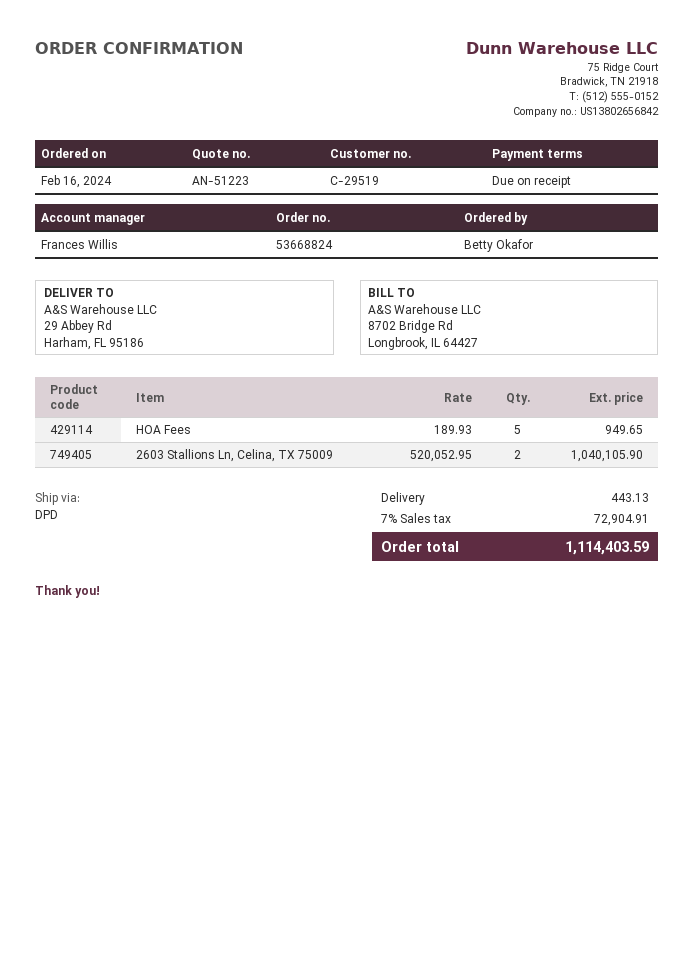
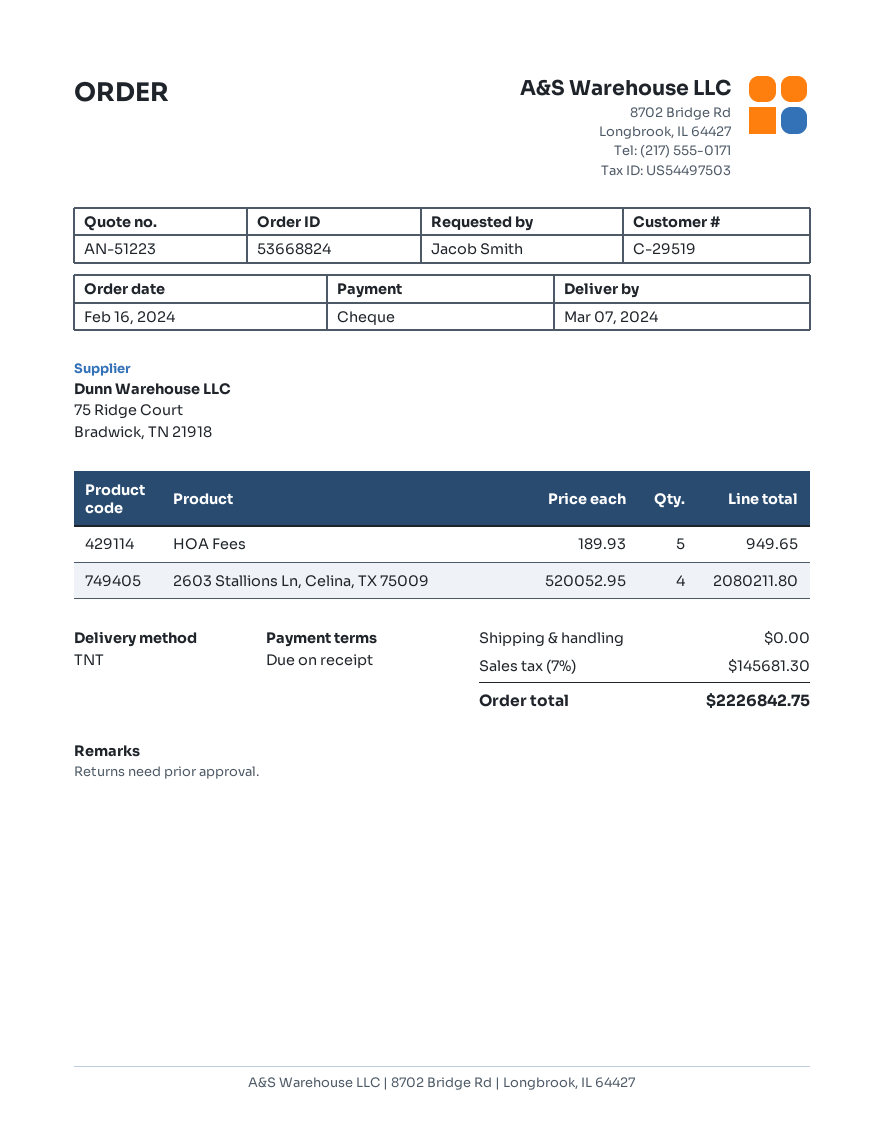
ordered by: Betty Okafor -> Jacob Smith
shipping method: DPD -> TNT
2603 Stallions Ln, Celina, TX 75009: 2 x 520052.95 = 1040105.90 -> 4 x 520052.95 = 2080211.80
shipping: 443.13 -> 0.00
tax: 7% = 72904.91 -> 7% = 145681.30
total: 1114403.59 -> 2226842.75

